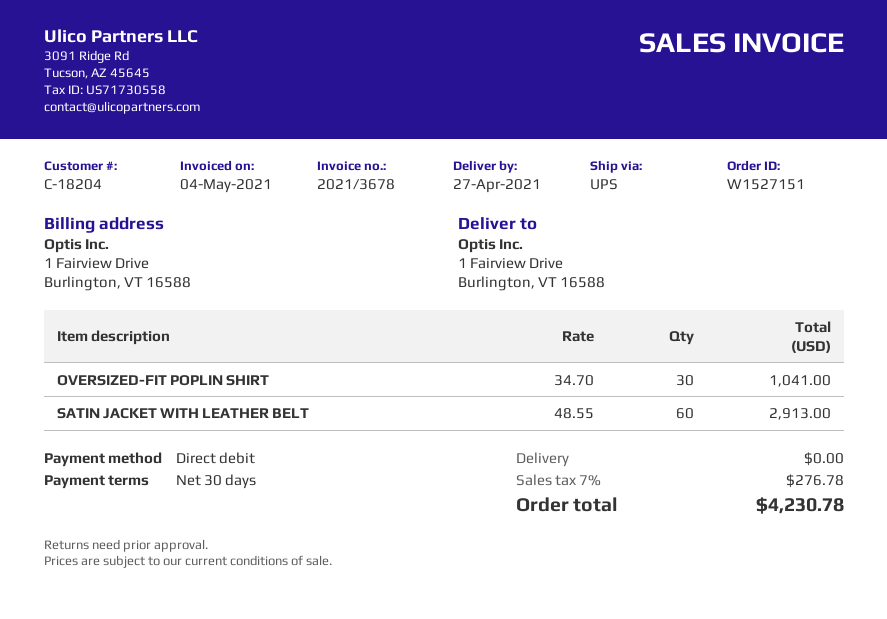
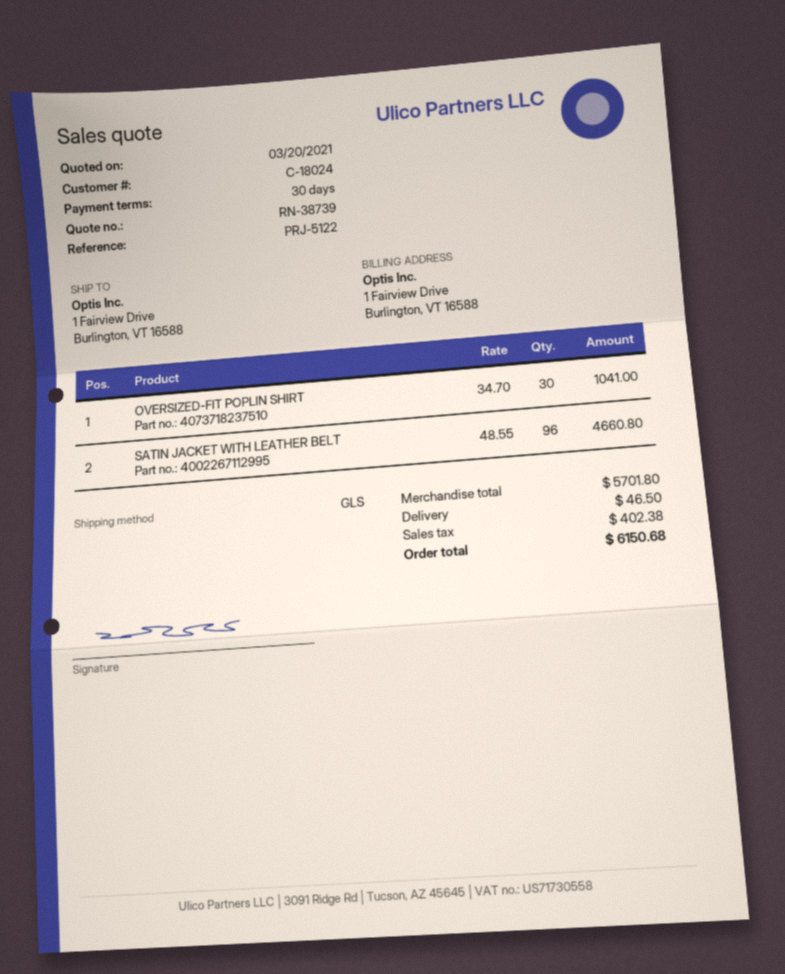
customer number: C-18204 -> C-18024
shipping method: UPS -> GLS
SATIN JACKET WITH LEATHER BELT: 60 x 48.55 = 2913.00 -> 96 x 48.55 = 4660.80
shipping: 0.00 -> 46.50
tax: 276.78 -> 402.38
total: 4230.78 -> 6150.68

